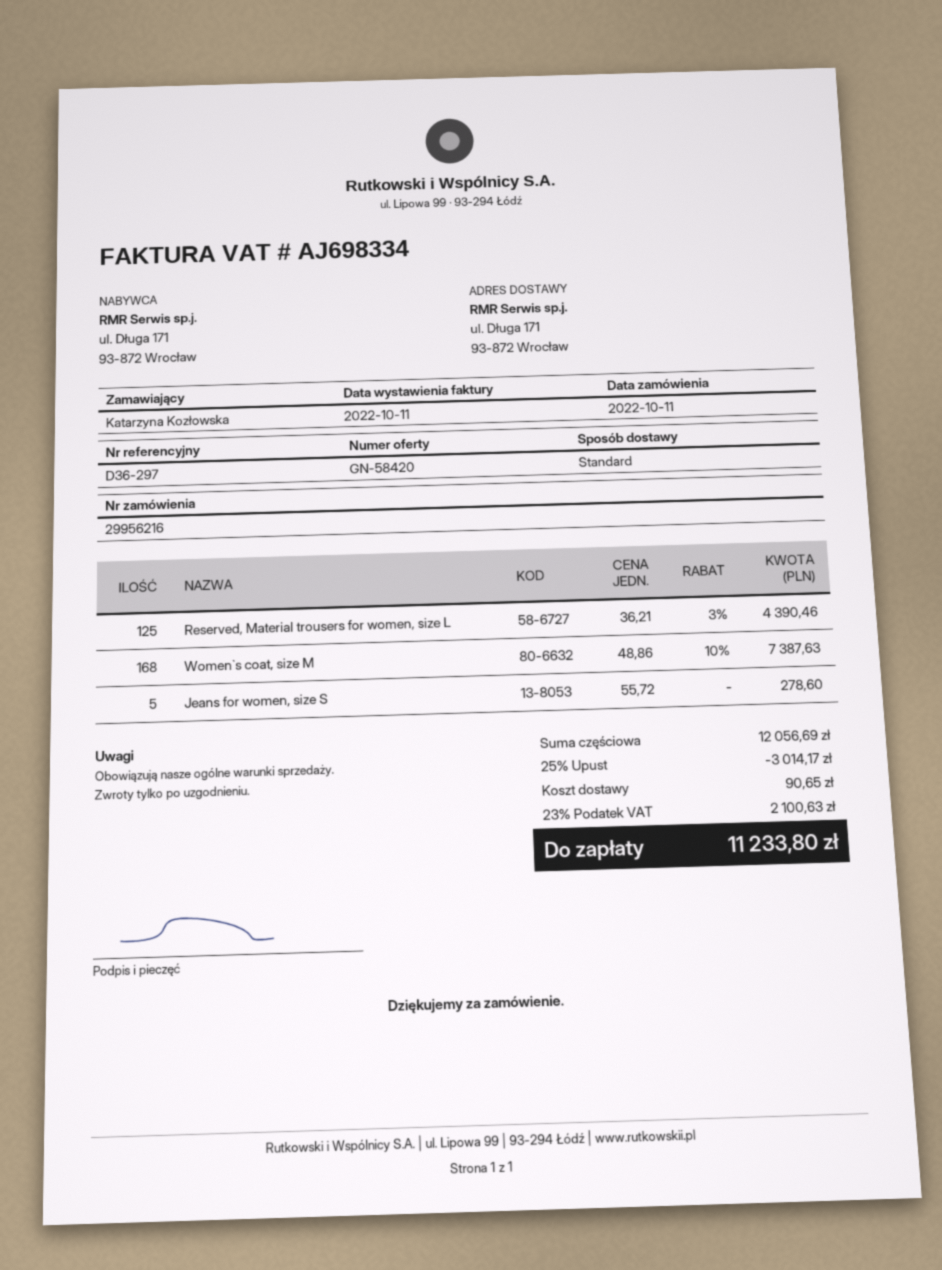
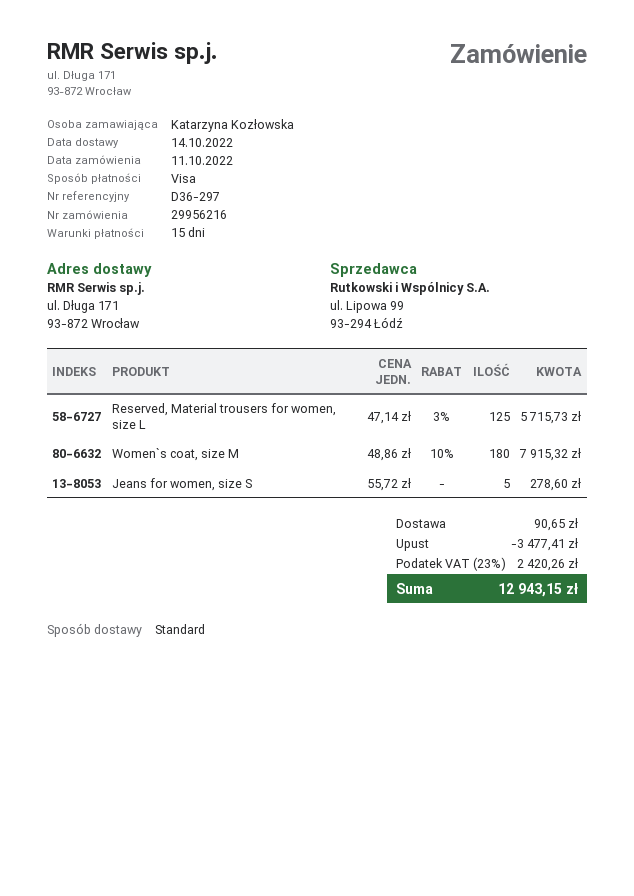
Reserved, Material trousers for women, size L: 125 x 36.21 - 3% = 4390.46 -> 125 x 47.14 - 3% = 5715.73
Women`s coat, size M: 168 x 48.86 - 10% = 7387.63 -> 180 x 48.86 - 10% = 7915.32
discount: 3014.17 -> 3477.41
tax: 23% = 2100.63 -> 23% = 2420.26
total: 11233.80 -> 12943.15

